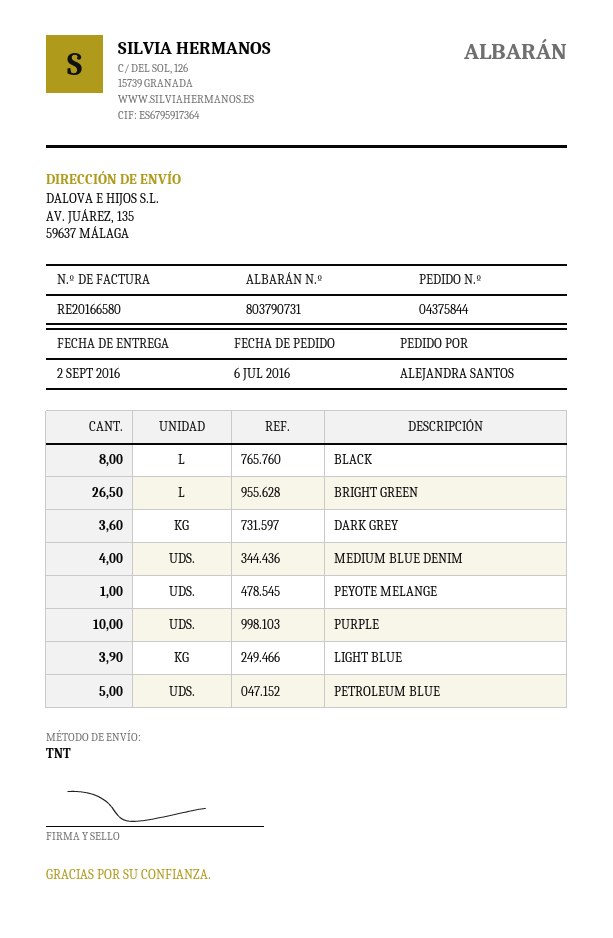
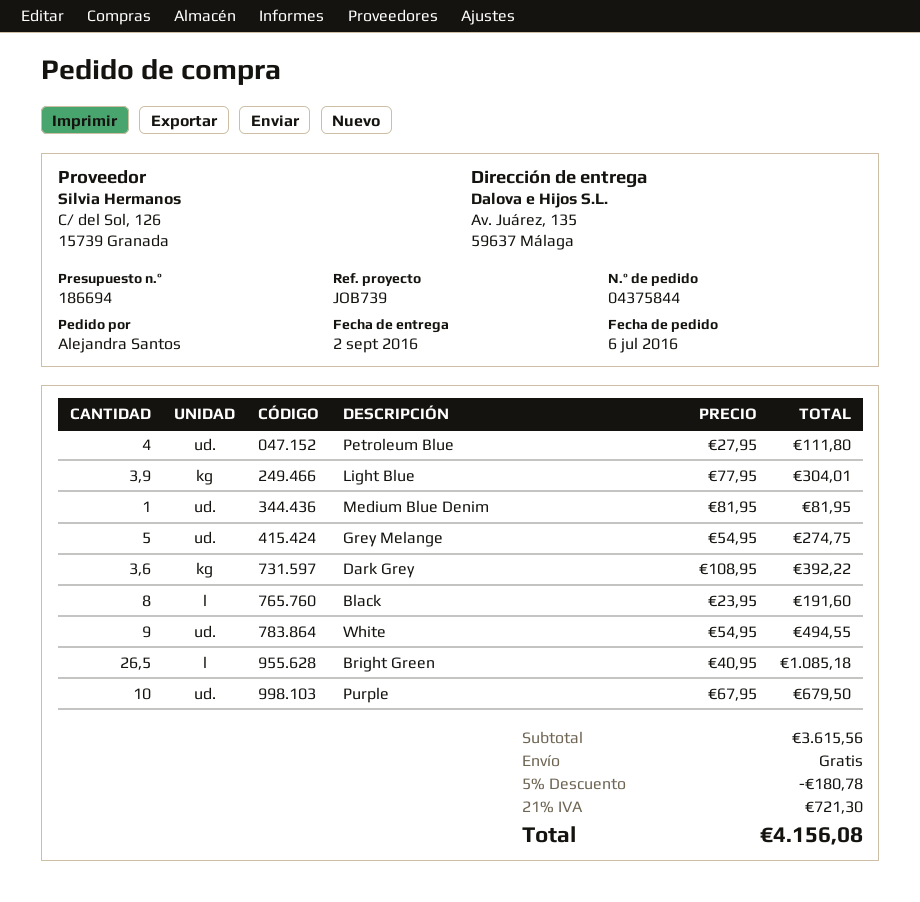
MEDIUM BLUE DENIM: 4 -> 1
PEYOTE MELANGE: 1 -> none
PETROLEUM BLUE: 5 -> 4
Grey Melange: none -> 5
White: none -> 9

